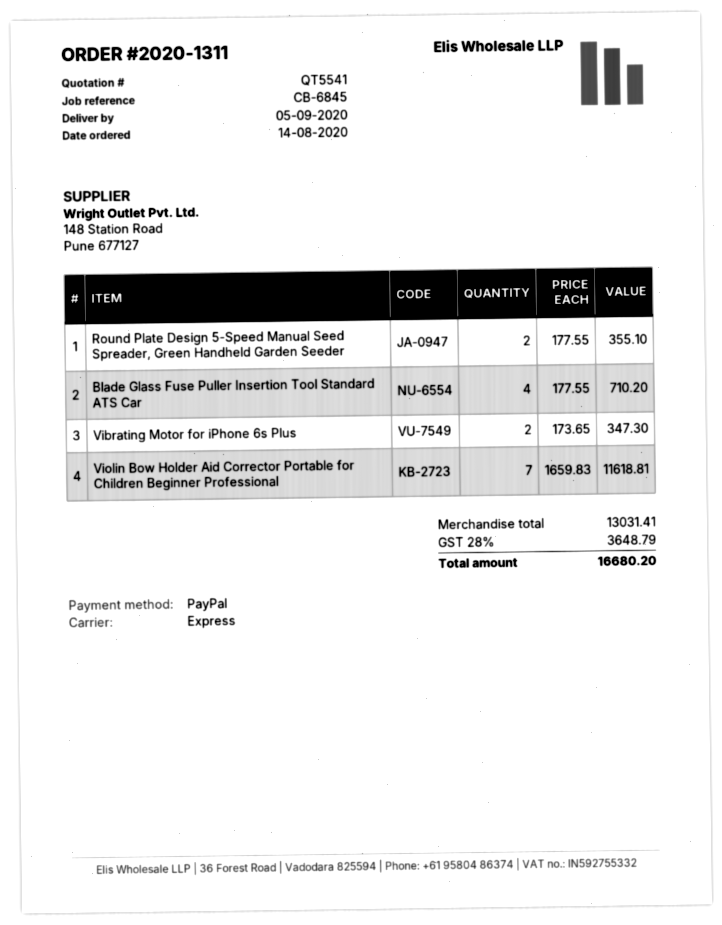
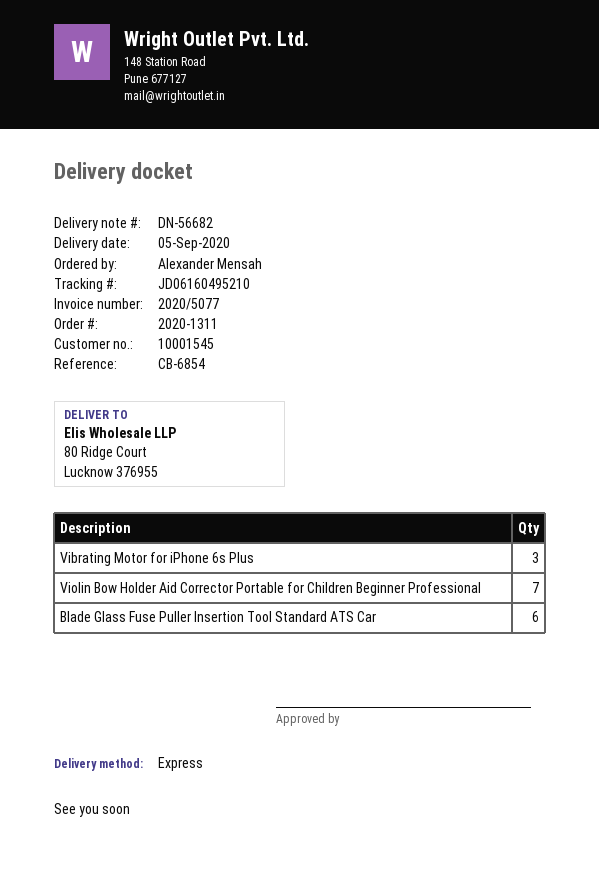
reference: CB-6845 -> CB-6854
Round Plate Design 5-Speed Manual Seed Spreader, Green Handheld Garden Seeder: 2 -> none
Blade Glass Fuse Puller Insertion Tool Standard ATS Car: 4 -> 6
Vibrating Motor for iPhone 6s Plus: 2 -> 3

